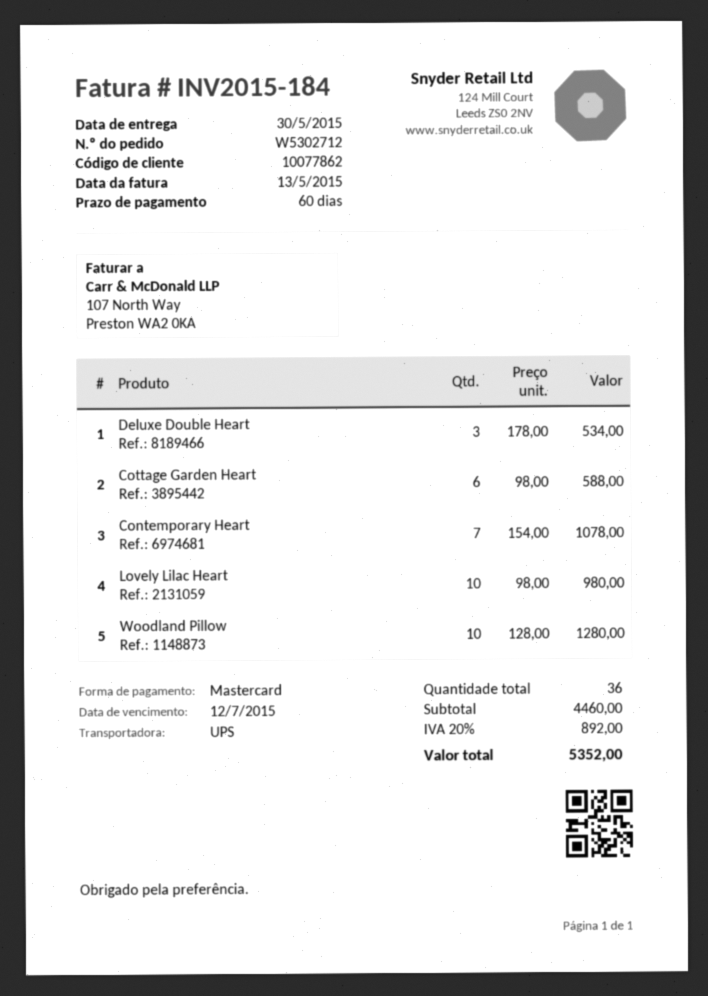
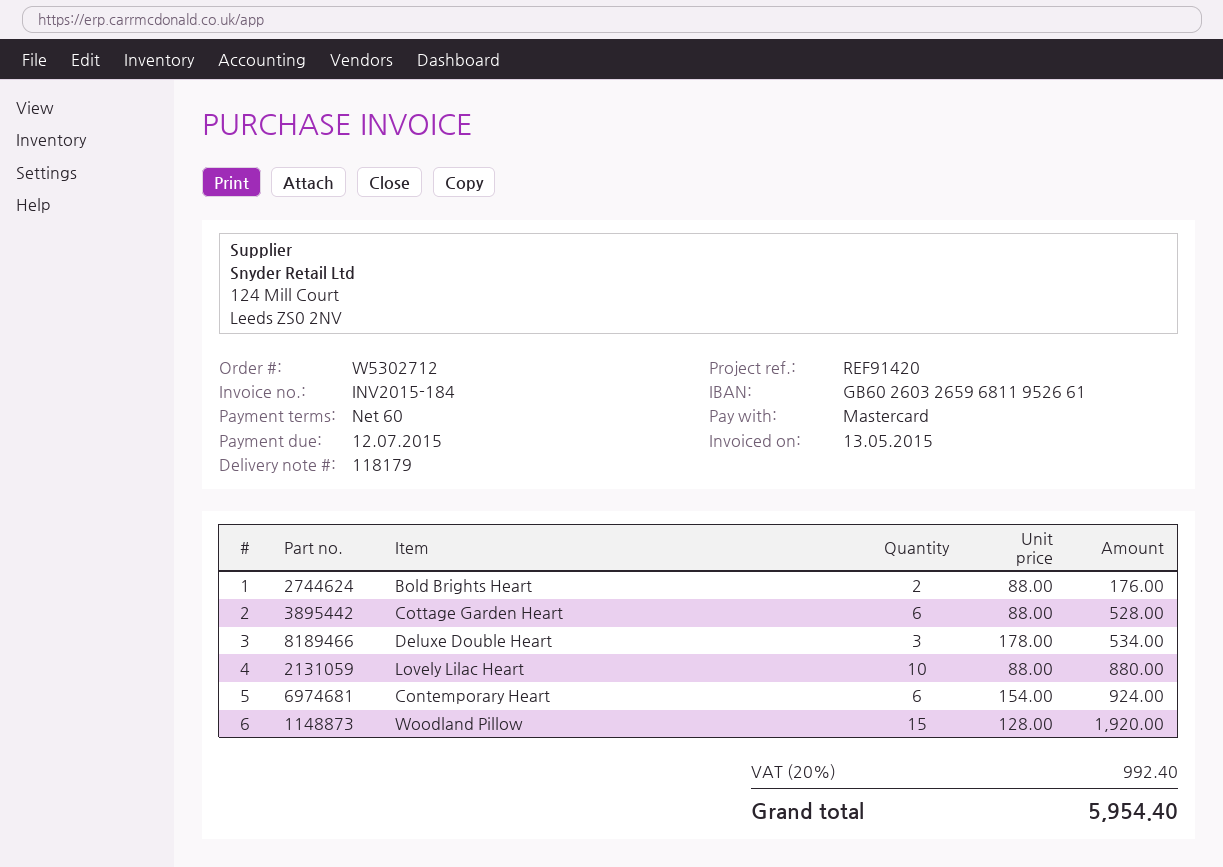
Cottage Garden Heart: 6 x 98.00 = 588.00 -> 6 x 88.00 = 528.00
Contemporary Heart: 7 x 154.00 = 1078.00 -> 6 x 154.00 = 924.00
Lovely Lilac Heart: 10 x 98.00 = 980.00 -> 10 x 88.00 = 880.00
Woodland Pillow: 10 x 128.00 = 1280.00 -> 15 x 128.00 = 1920.00
Bold Brights Heart: none -> 2 x 88.00 = 176.00
tax: 20% = 892.00 -> 20% = 992.40
total: 5352.00 -> 5954.40

